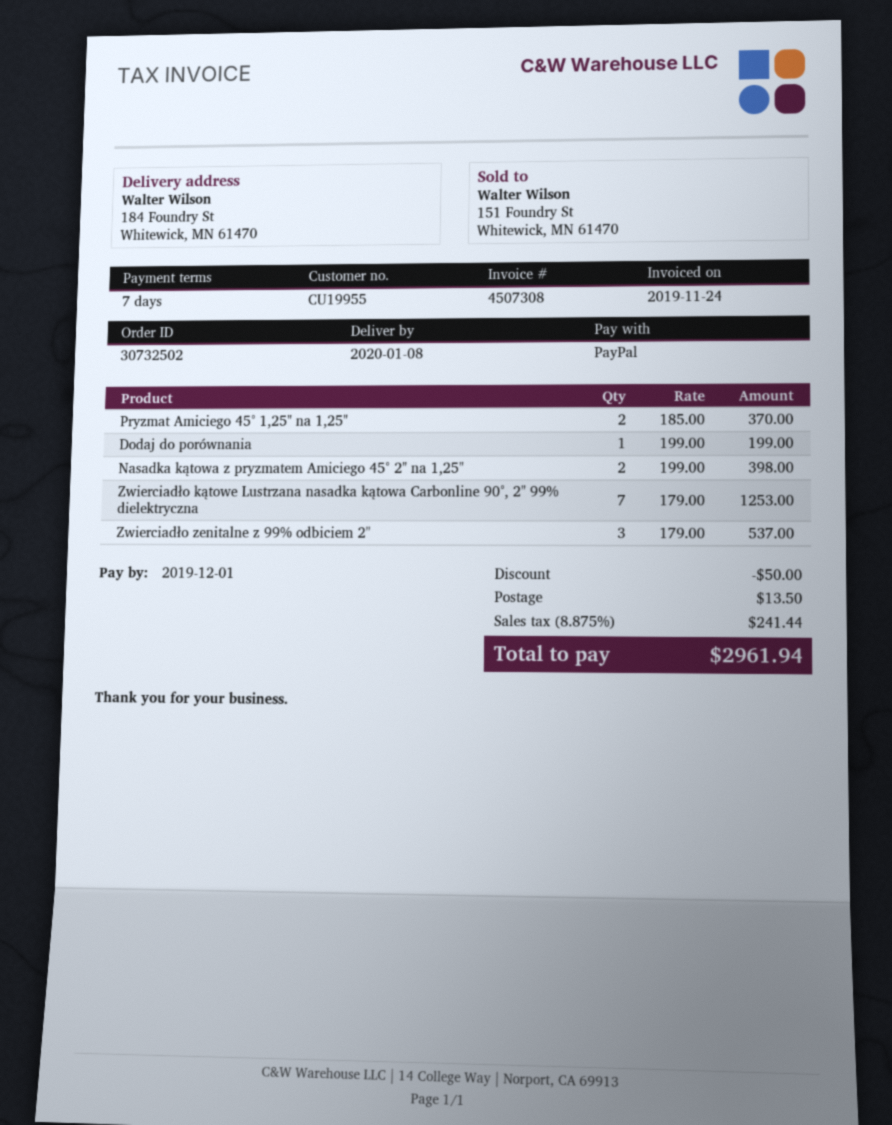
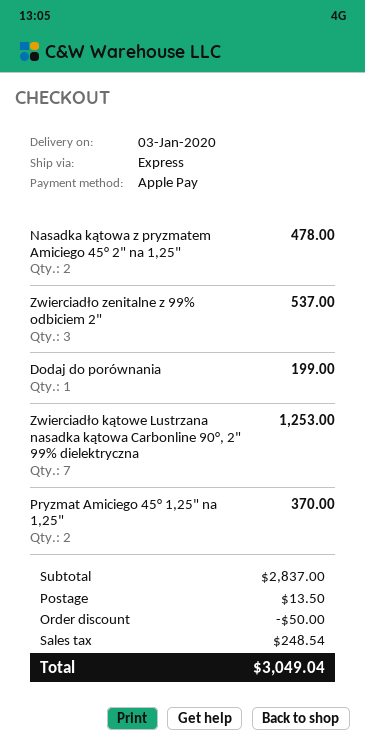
delivery date: 2020-01-08 -> 2020-01-03
payment method: PayPal -> Apple Pay
Nasadka kątowa z pryzmatem Amiciego 45° 2" na 1,25": 2 for 398.00 -> 2 for 478.00
tax: 241.44 -> 248.54
total: 2961.94 -> 3049.04

